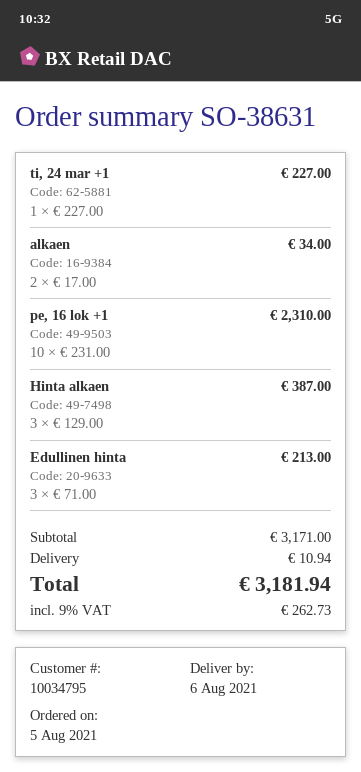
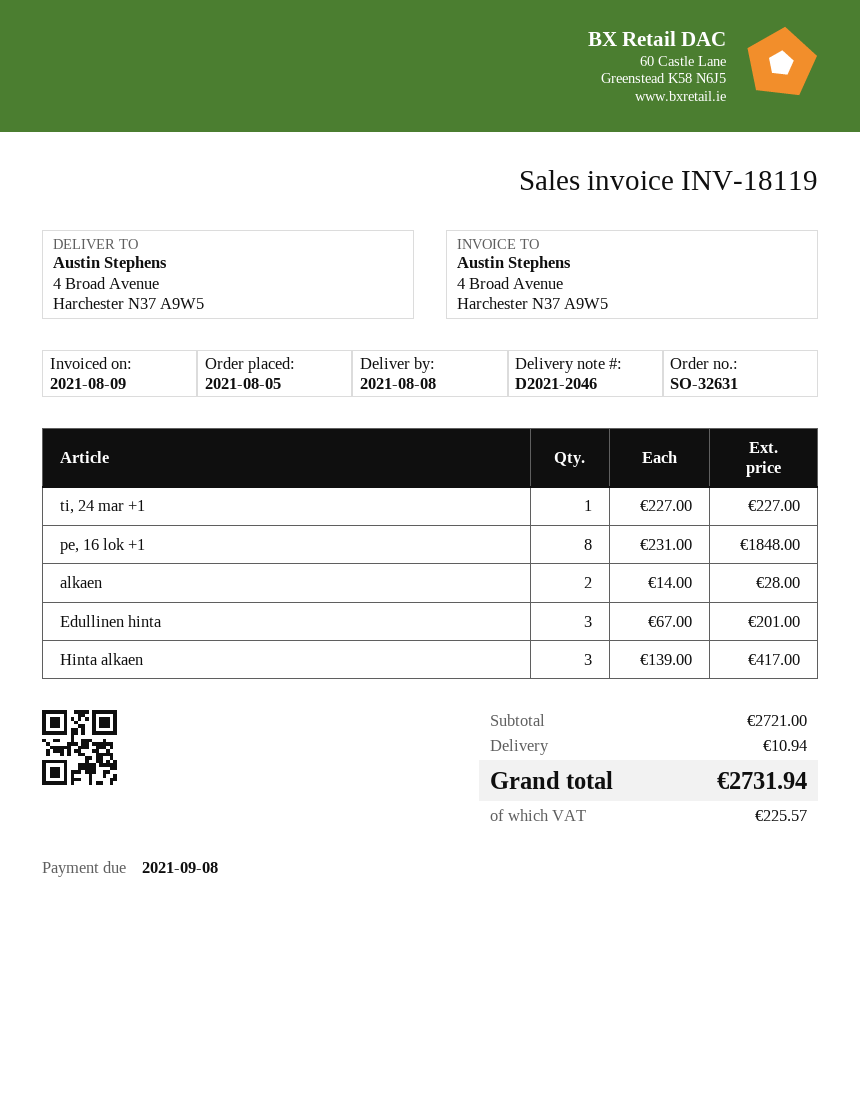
order number: SO-38631 -> SO-32631
delivery date: 2021-08-06 -> 2021-08-08
alkaen: 2 x 17.00 = 34.00 -> 2 x 14.00 = 28.00
pe, 16 lok +1: 10 x 231.00 = 2310.00 -> 8 x 231.00 = 1848.00
Hinta alkaen: 3 x 129.00 = 387.00 -> 3 x 139.00 = 417.00
Edullinen hinta: 3 x 71.00 = 213.00 -> 3 x 67.00 = 201.00
subtotal: 3171.00 -> 2721.00
tax: 262.73 -> 225.57
total: 3181.94 -> 2731.94

